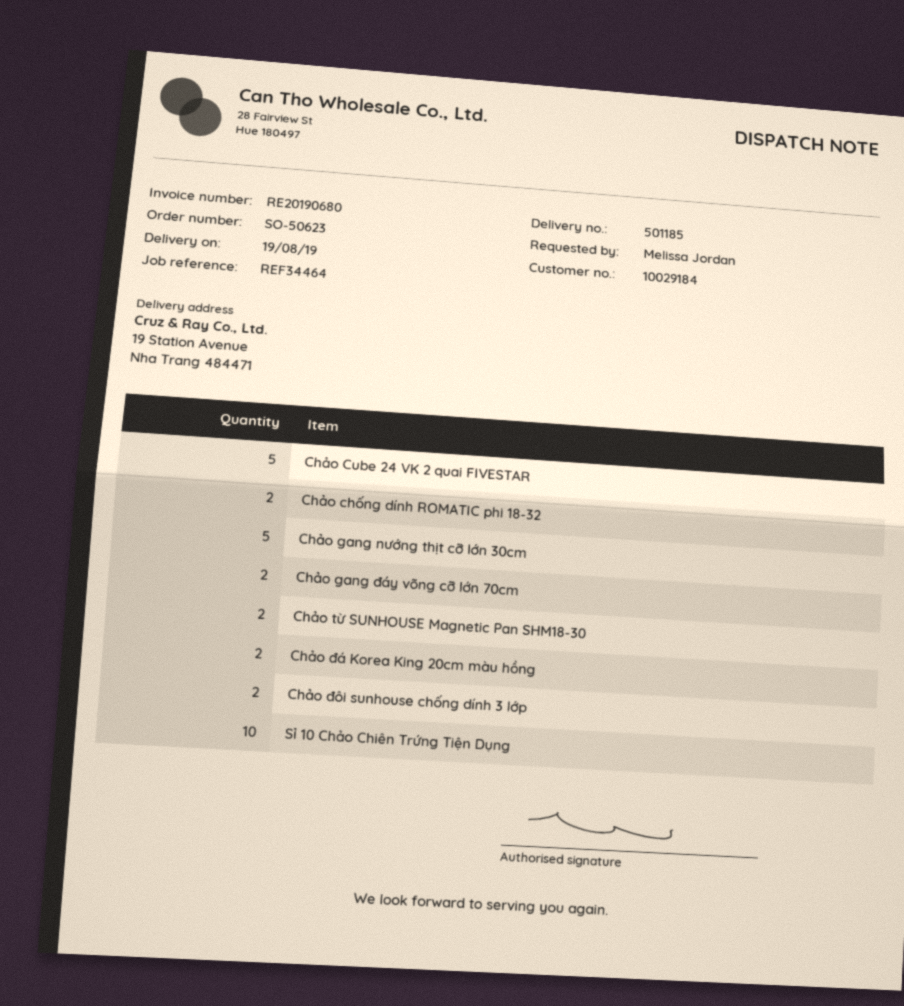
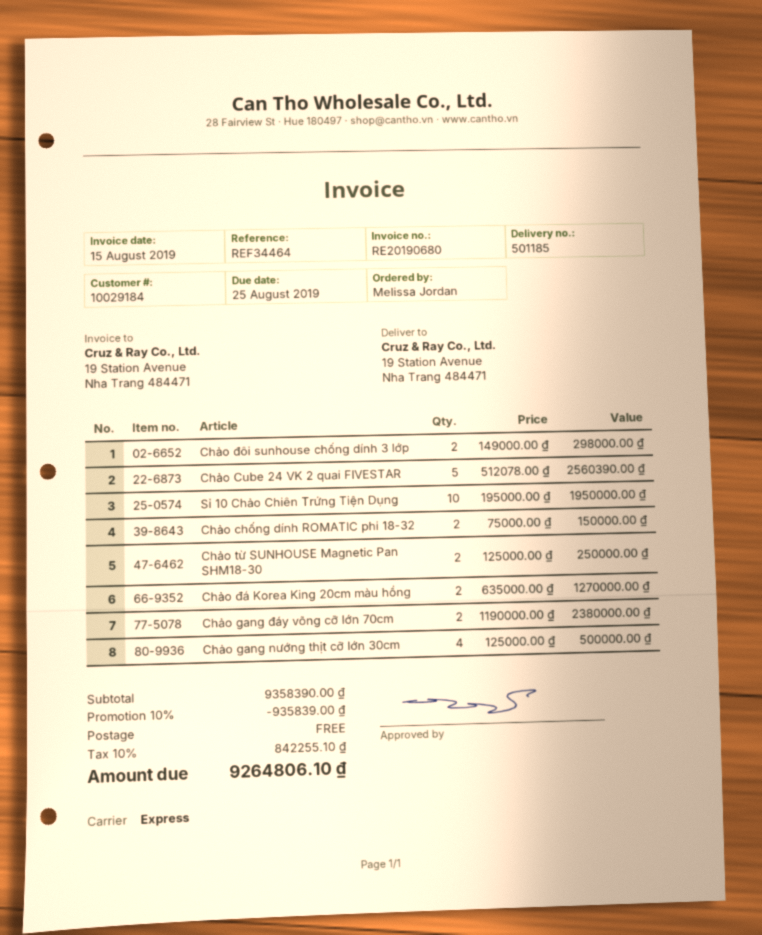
Chảo gang nướng thịt cỡ lớn 30cm: 5 -> 4

